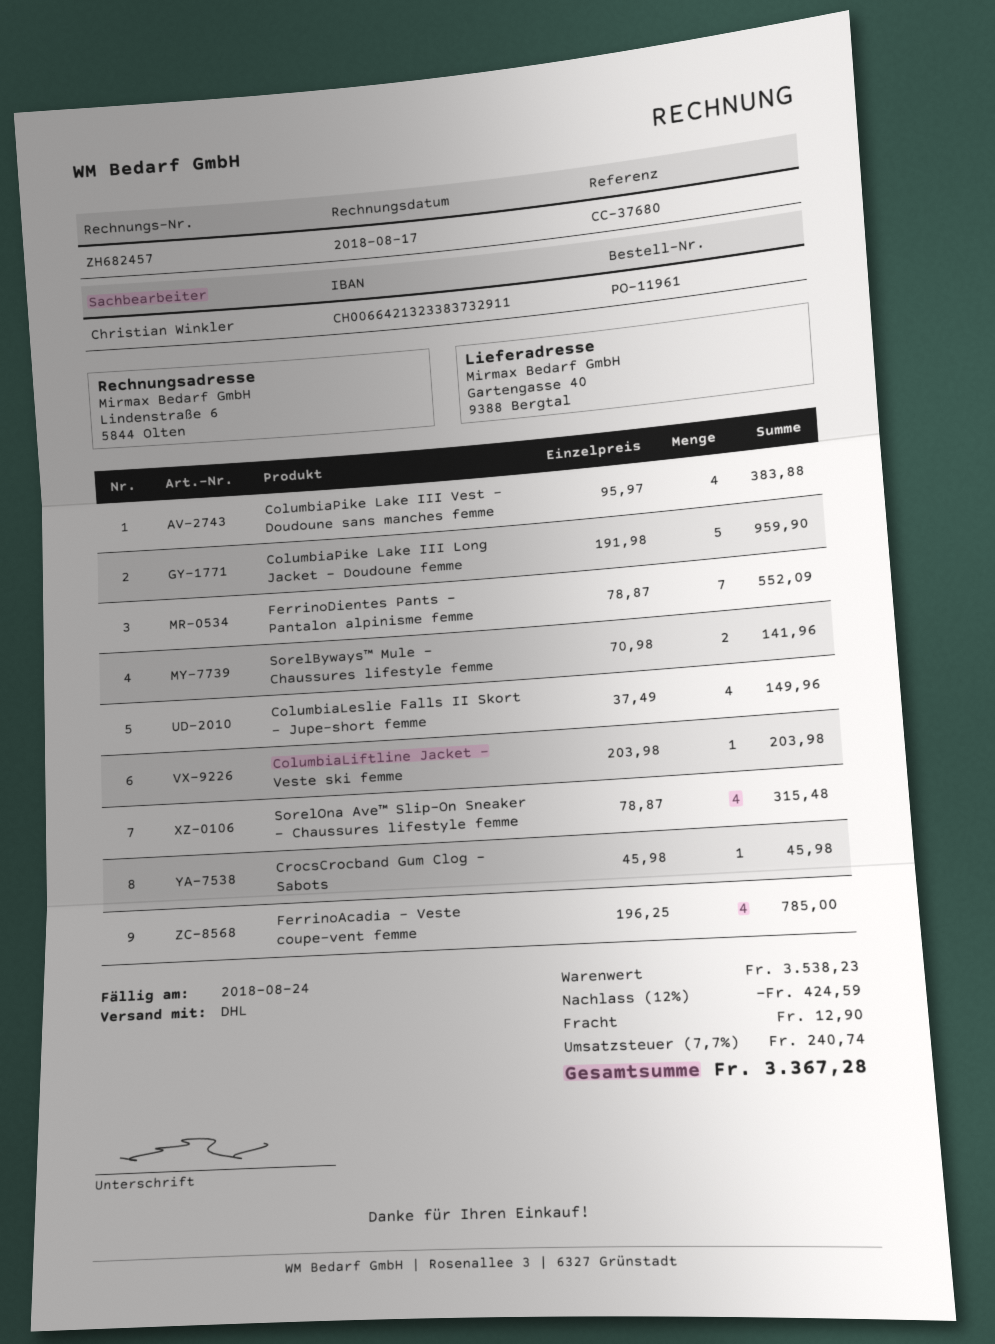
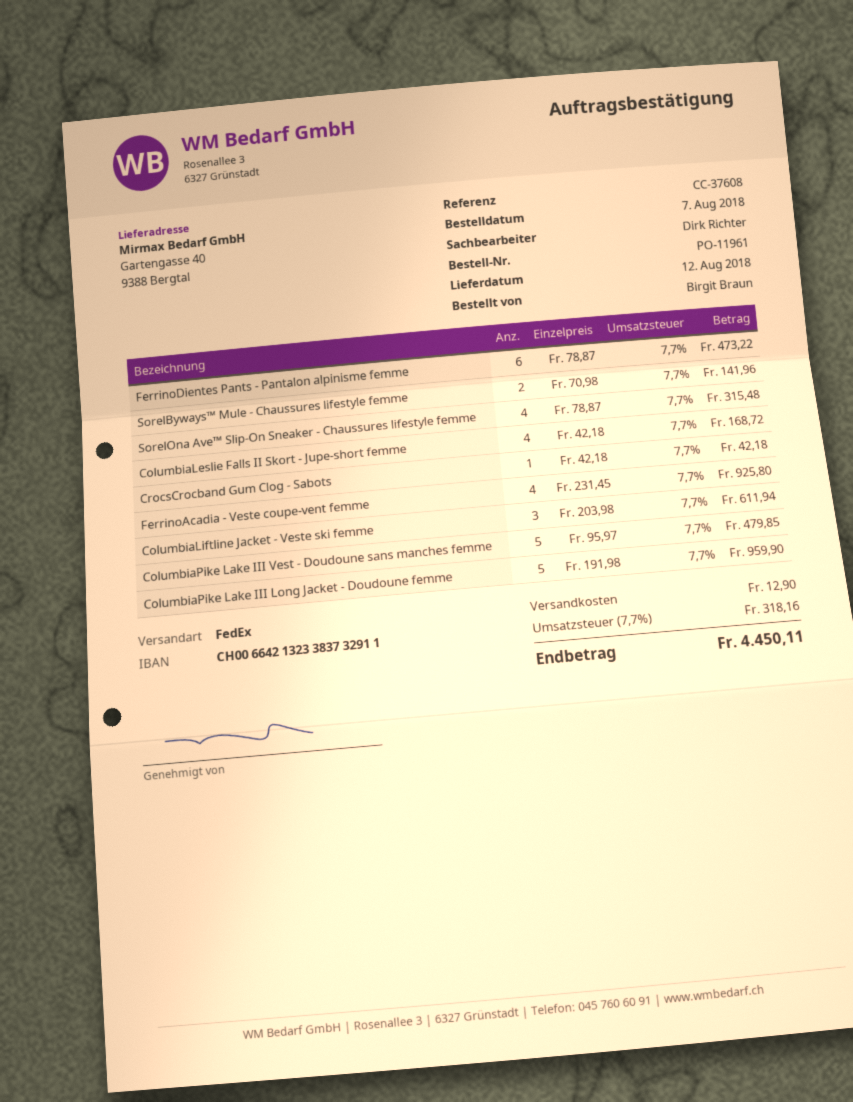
reference: CC-37680 -> CC-37608
sales rep: Christian Winkler -> Dirk Richter
shipping method: DHL -> FedEx
ColumbiaPike Lake III Vest - Doudoune sans manches femme: 4 x 95.97 = 383.88 -> 5 x 95.97 = 479.85
FerrinoDientes Pants - Pantalon alpinisme femme: 7 x 78.87 = 552.09 -> 6 x 78.87 = 473.22
ColumbiaLeslie Falls II Skort - Jupe-short femme: 4 x 37.49 = 149.96 -> 4 x 42.18 = 168.72
ColumbiaLiftline Jacket - Veste ski femme: 1 x 203.98 = 203.98 -> 3 x 203.98 = 611.94
CrocsCrocband Gum Clog - Sabots: 1 x 45.98 = 45.98 -> 1 x 42.18 = 42.18
FerrinoAcadia - Veste coupe-vent femme: 4 x 196.25 = 785.00 -> 4 x 231.45 = 925.80
discount: 12% = 424.59 -> none
tax: 7.7% = 240.74 -> 7.7% = 318.16
total: 3367.28 -> 4450.11

